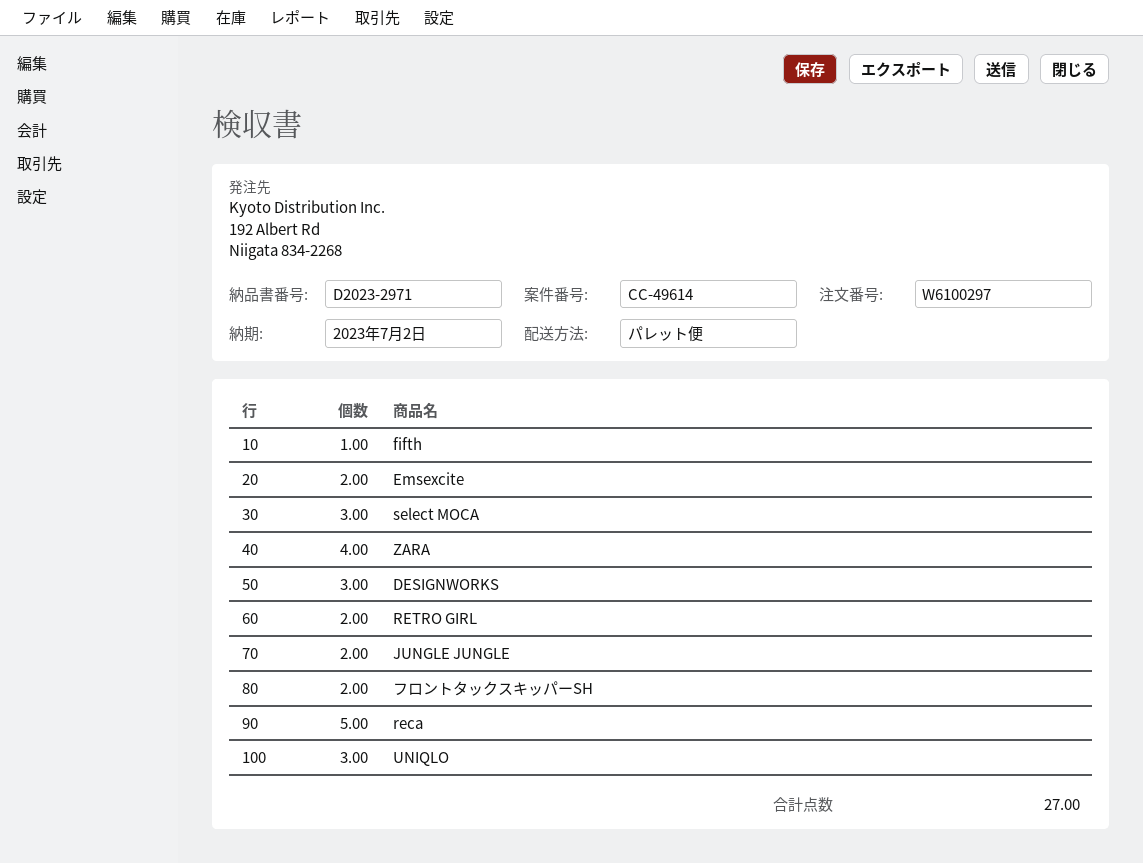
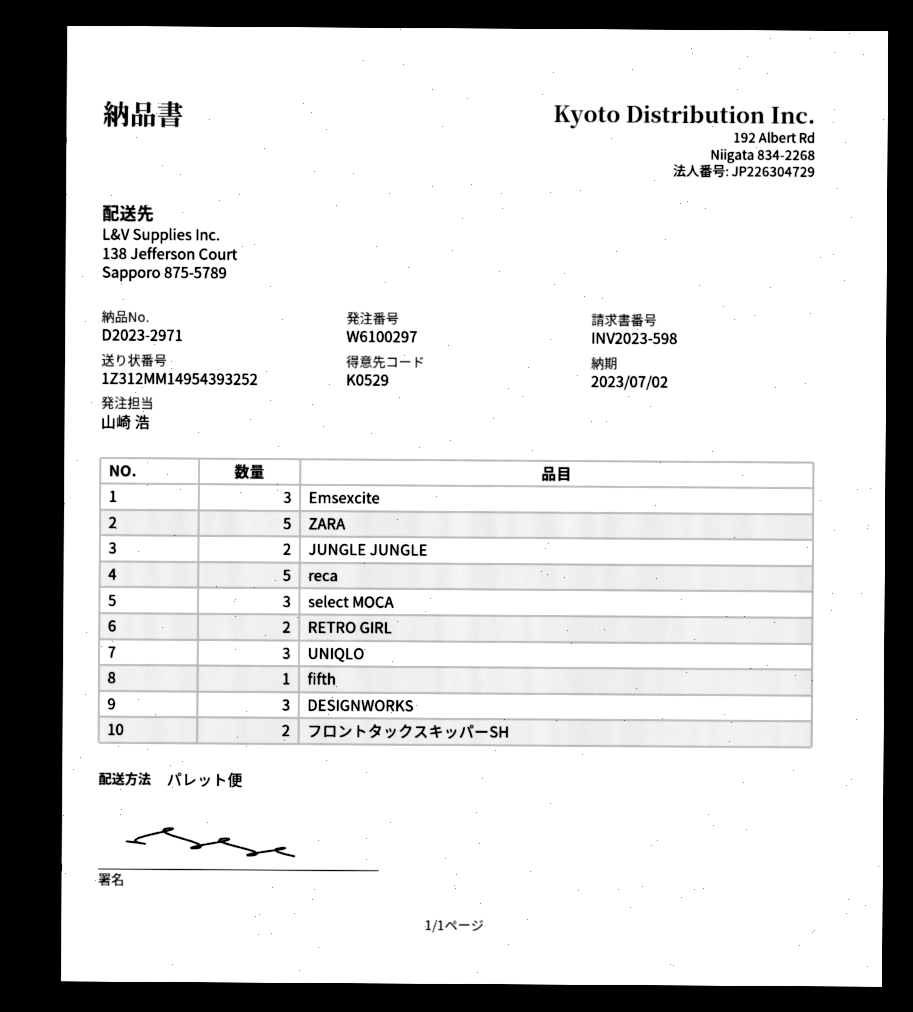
Emsexcite: 2 -> 3
ZARA: 4 -> 5

